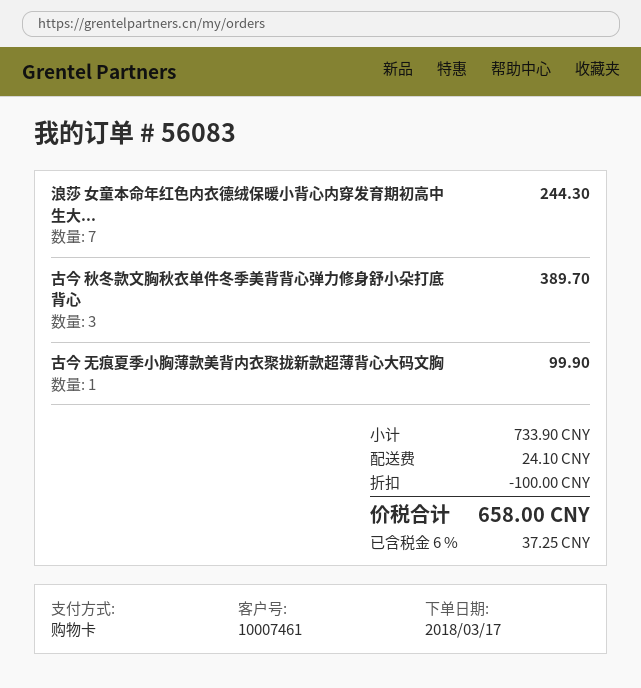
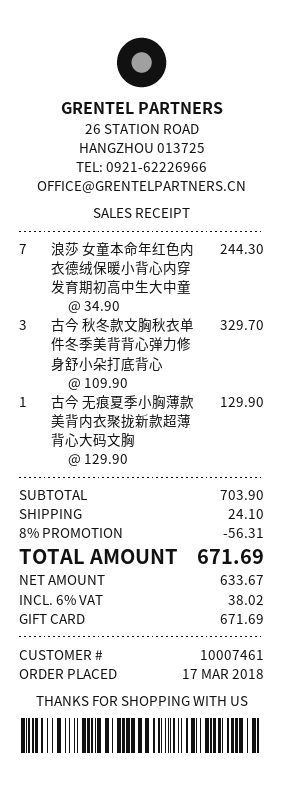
古今 秋冬款文胸秋衣单件冬季美背背心弹力修身舒小朵打底背心: 3 for 389.70 -> 3 for 329.70
古今 无痕夏季小胸薄款美背内衣聚拢新款超薄背心大码文胸: 1 for 99.90 -> 1 for 129.90
subtotal: 733.90 -> 703.90
discount: 100.00 -> 56.31
tax: 6% = 37.25 -> 6% = 38.02
total: 658.00 -> 671.69

